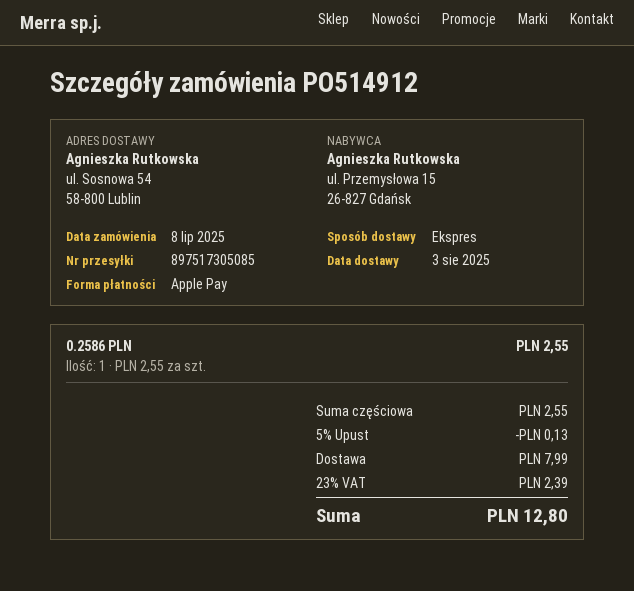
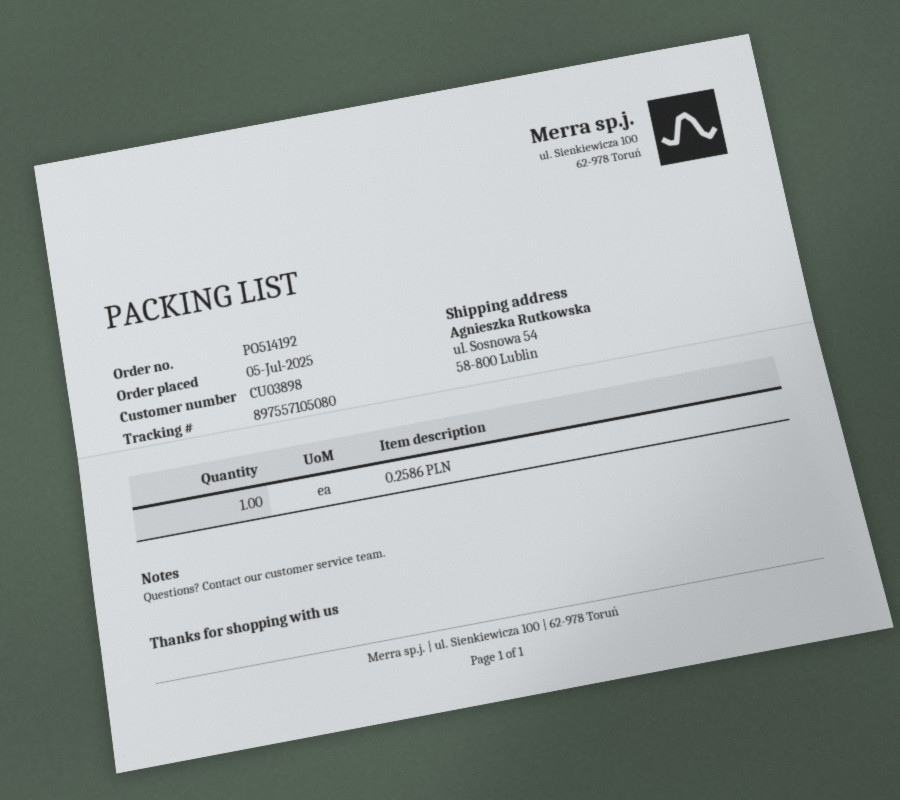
order number: PO514912 -> PO514192
order date: 2025-07-08 -> 2025-07-05
tracking number: 897517305085 -> 897557105080

